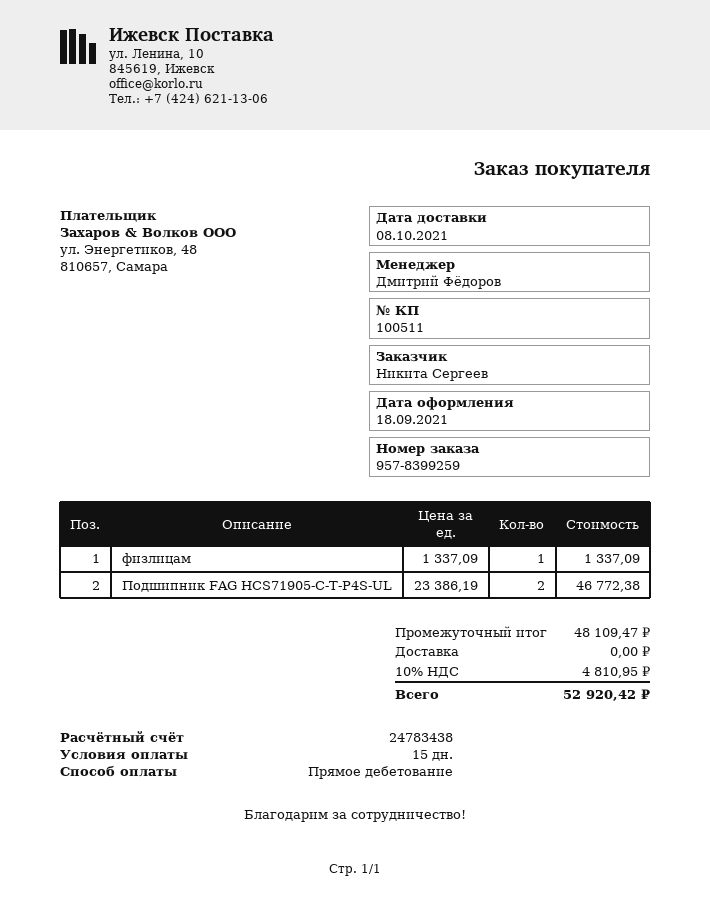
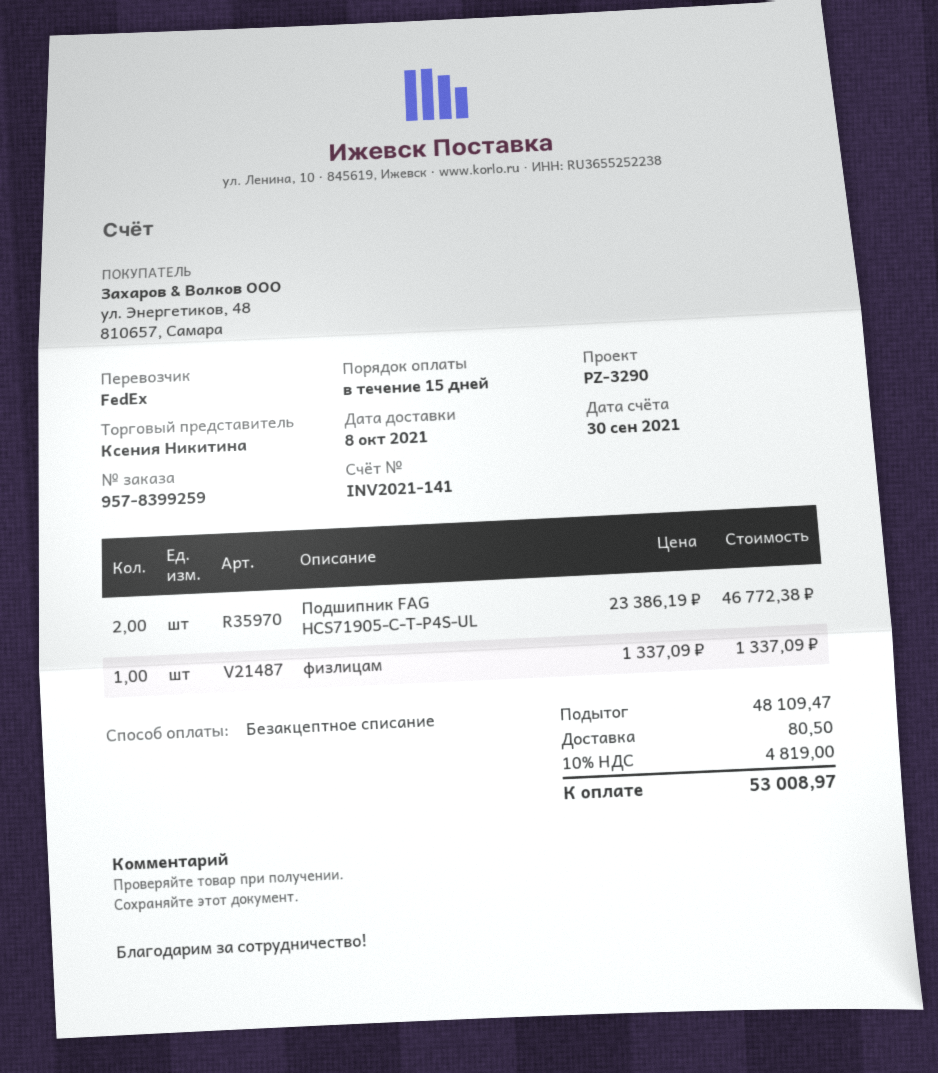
sales rep: Дмитрий Фёдоров -> Ксения Никитина
shipping: 0.00 -> 80.50
tax: 10% = 4810.95 -> 10% = 4819.00
total: 52920.42 -> 53008.97

